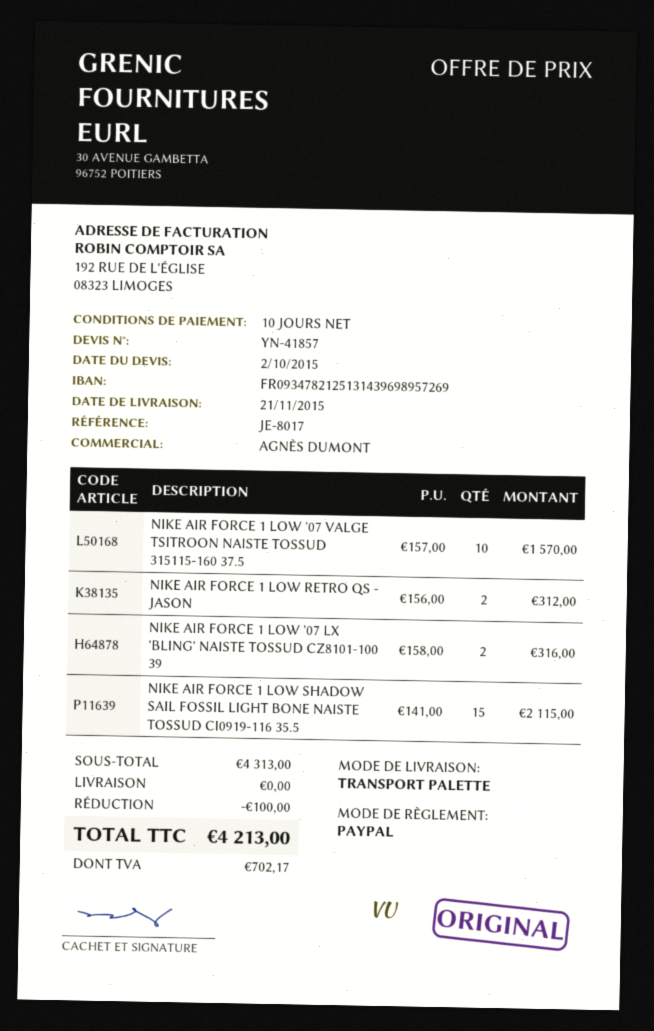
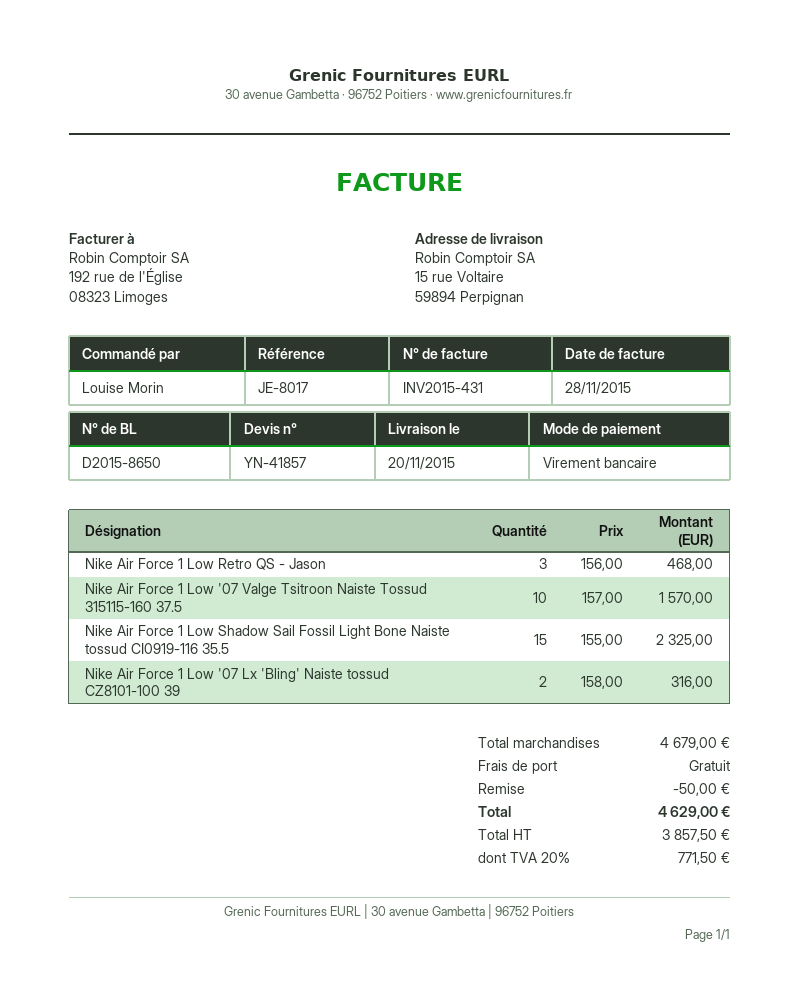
delivery date: 2015-11-21 -> 2015-11-20
payment method: PayPal -> bank transfer
NIKE AIR FORCE 1 LOW RETRO QS - JASON: 2 x 156.00 = 312.00 -> 3 x 156.00 = 468.00
NIKE AIR FORCE 1 LOW SHADOW SAIL FOSSIL LIGHT BONE NAISTE TOSSUD CI0919-116 35.5: 15 x 141.00 = 2115.00 -> 15 x 155.00 = 2325.00
subtotal: 4313.00 -> 4679.00
discount: 100.00 -> 50.00
tax: 702.17 -> 771.50
total: 4213.00 -> 4629.00

